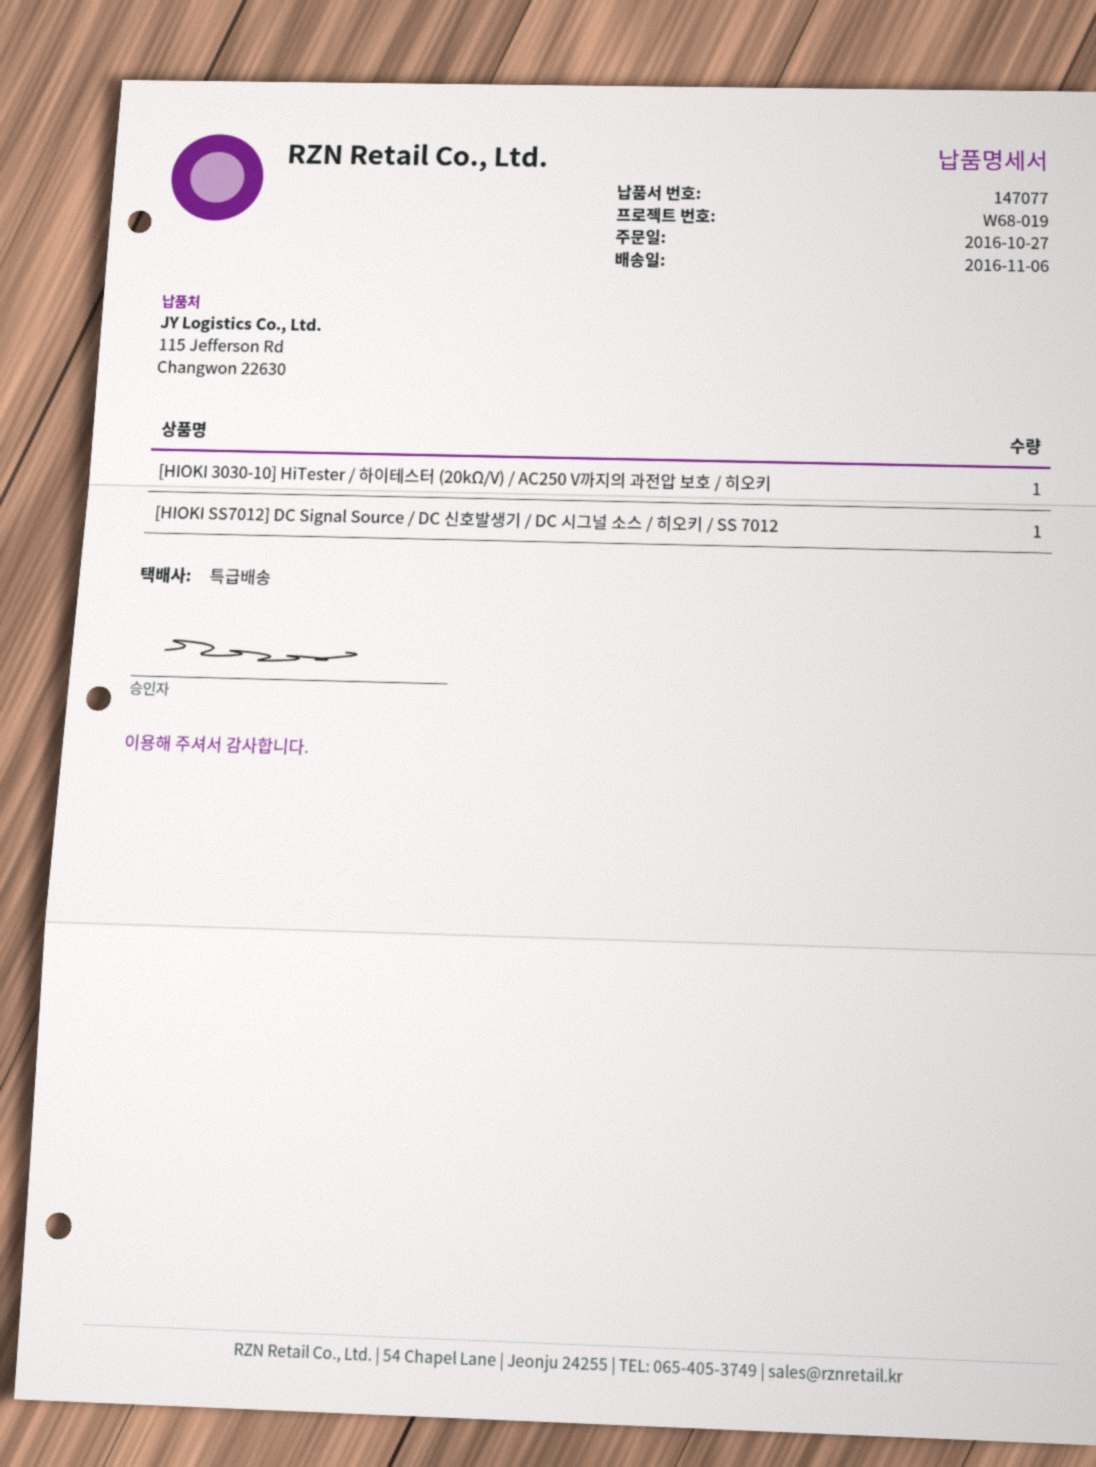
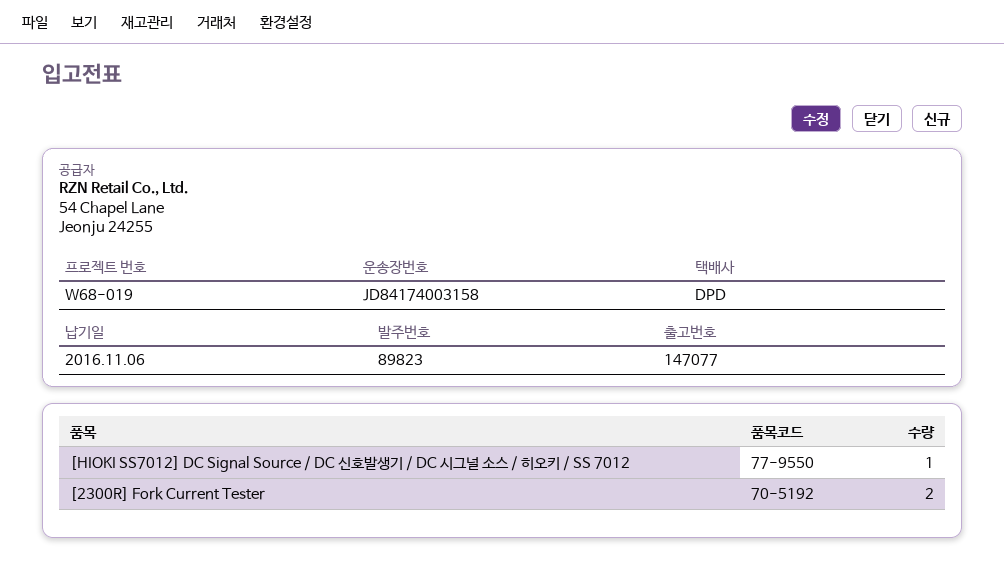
shipping method: express -> DPD
[HIOKI 3030-10] HiTester / 하이테스터 (20kΩ/V) / AC250 V까지의 과전압 보호 / 히오키: 1 -> none
[2300R] Fork Current Tester: none -> 2

